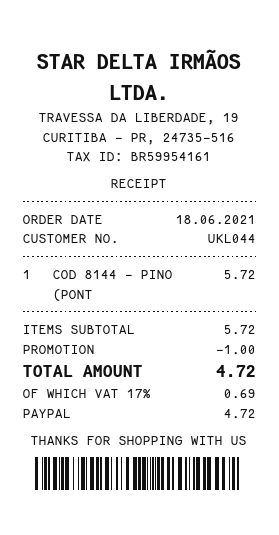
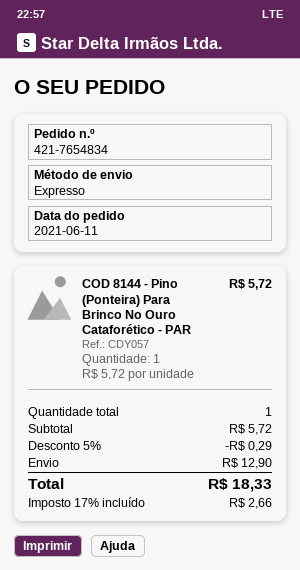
order date: 2021-06-18 -> 2021-06-11
discount: 1.00 -> 0.29
shipping: none -> 12.90
tax: 17% = 0.69 -> 17% = 2.66
total: 4.72 -> 18.33

